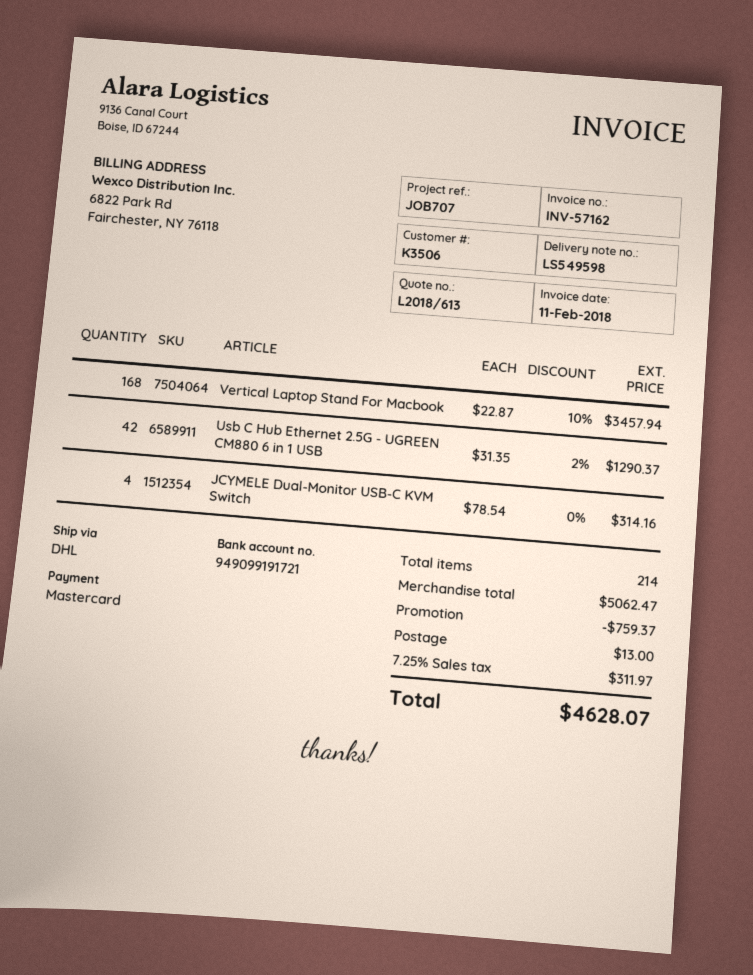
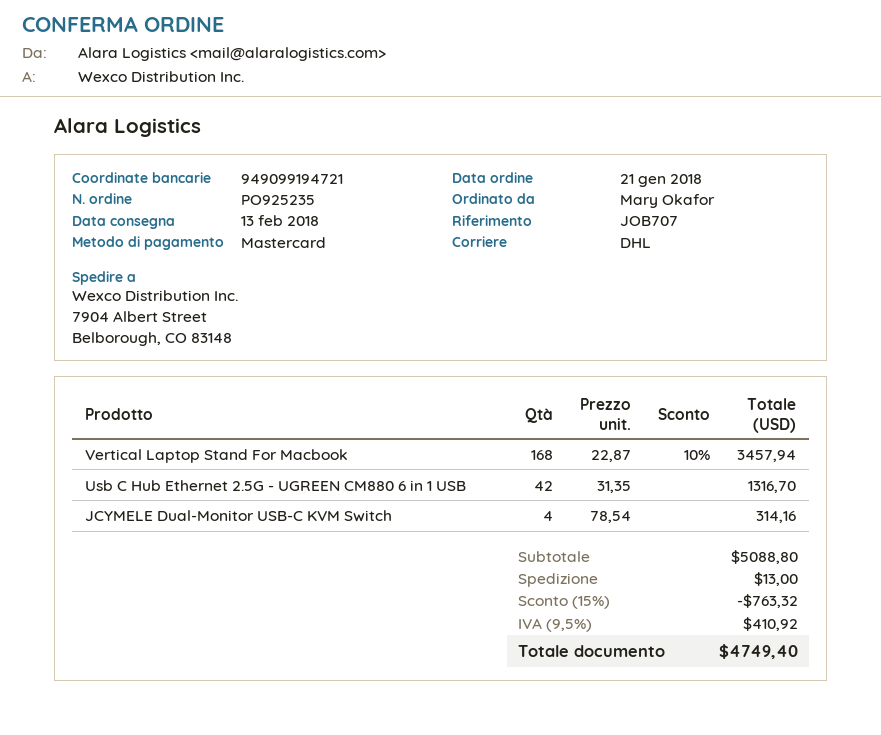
bank account: 949099191721 -> 949099194721
Usb C Hub Ethernet 2.5G - UGREEN CM880 6 in 1 USB: 42 x 31.35 - 2% = 1290.37 -> 42 x 31.35 = 1316.70
subtotal: 5062.47 -> 5088.80
discount: 759.37 -> 763.32
tax: 7.25% = 311.97 -> 9.5% = 410.92
total: 4628.07 -> 4749.40

